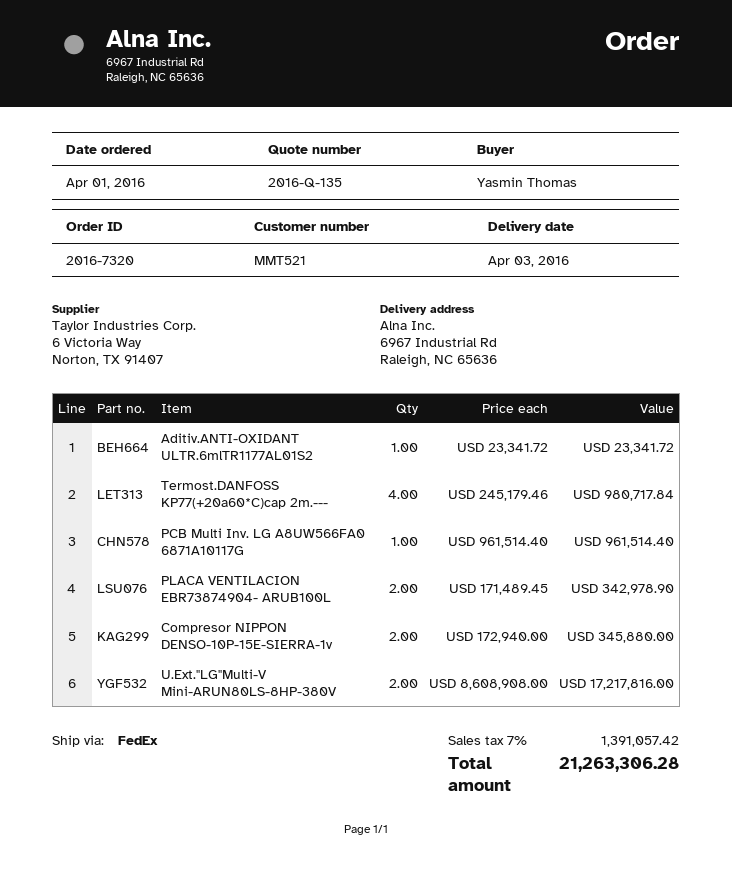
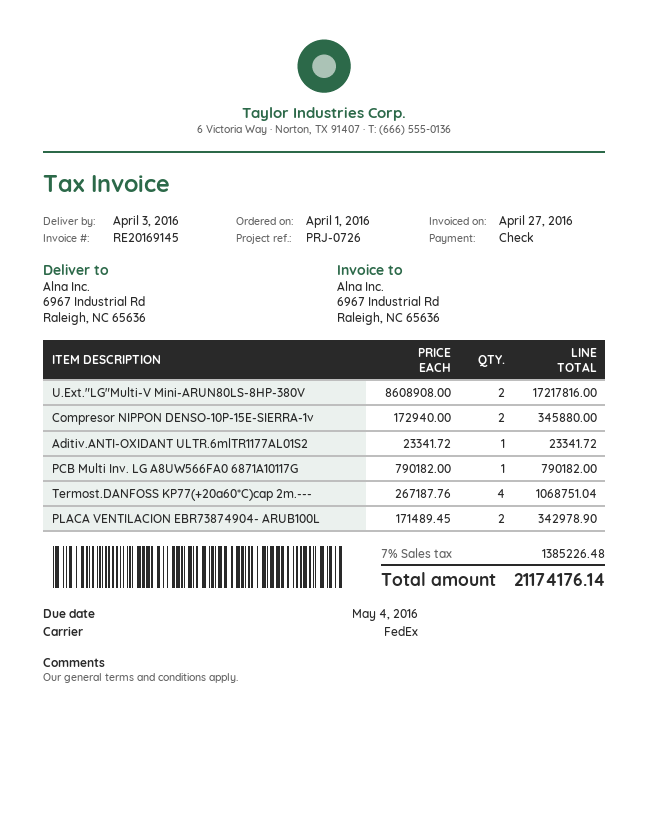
Termost.DANFOSS KP77(+20a60*C)cap 2m.---: 4 x 245179.46 = 980717.84 -> 4 x 267187.76 = 1068751.04
PCB Multi Inv. LG A8UW566FA0 6871A10117G: 1 x 961514.40 = 961514.40 -> 1 x 790182.00 = 790182.00
tax: 7% = 1391057.42 -> 7% = 1385226.48
total: 21263306.28 -> 21174176.14

